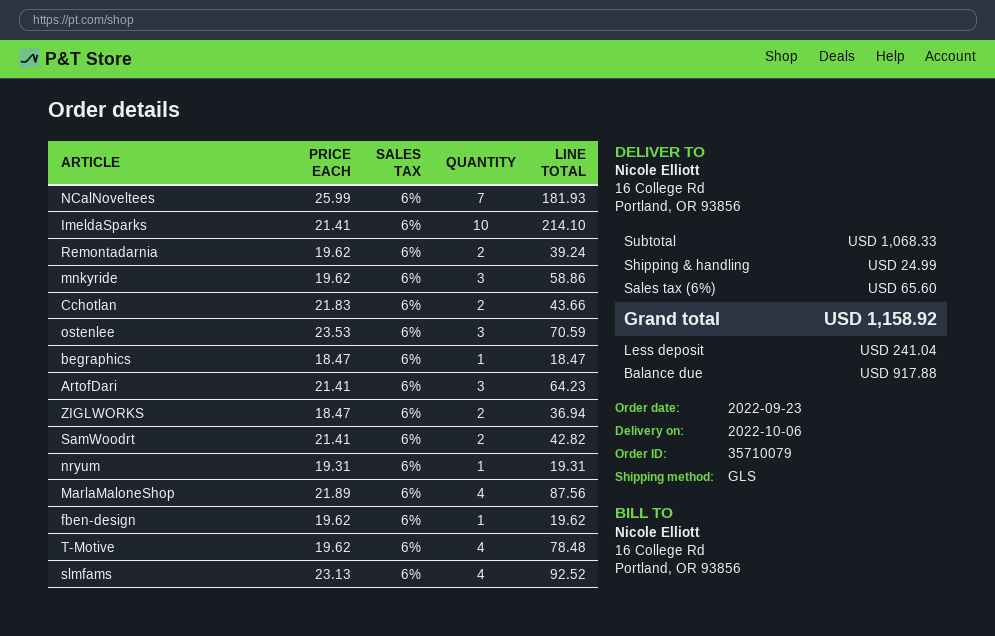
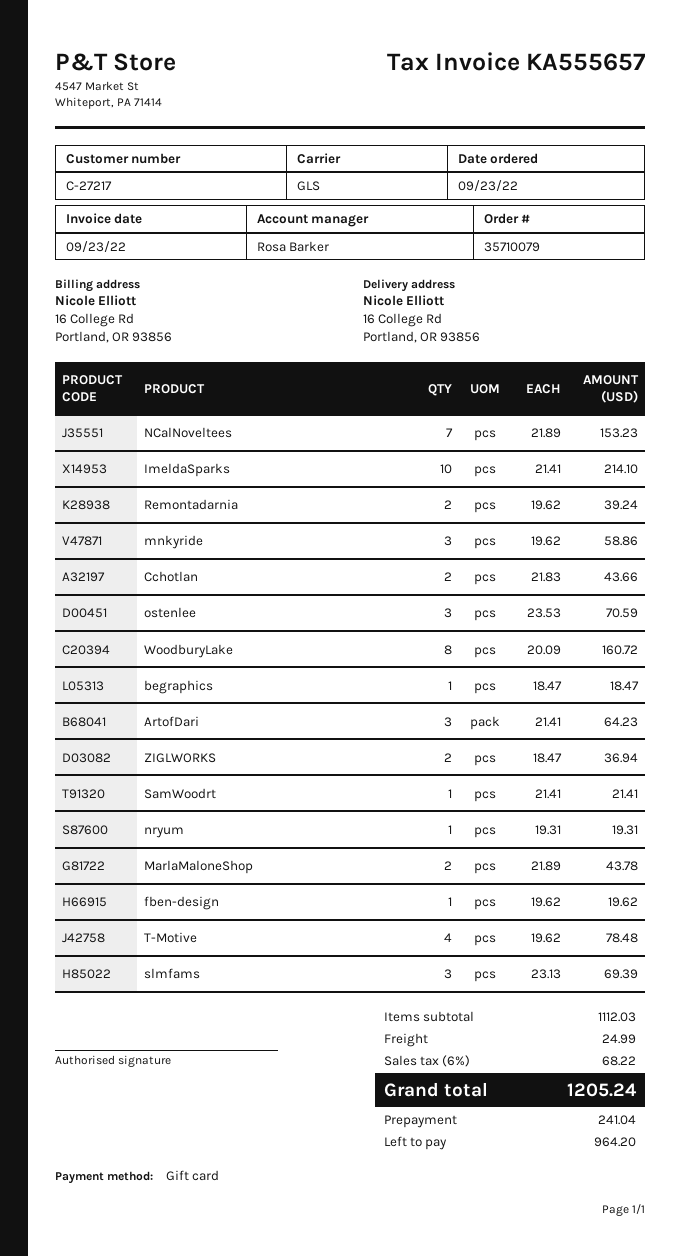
NCalNoveltees: 7 x 25.99 = 181.93 -> 7 x 21.89 = 153.23
SamWoodrt: 2 x 21.41 = 42.82 -> 1 x 21.41 = 21.41
MarlaMaloneShop: 4 x 21.89 = 87.56 -> 2 x 21.89 = 43.78
slmfams: 4 x 23.13 = 92.52 -> 3 x 23.13 = 69.39
WoodburyLake: none -> 8 x 20.09 = 160.72
subtotal: 1068.33 -> 1112.03
tax: 6% = 65.60 -> 6% = 68.22
total: 1158.92 -> 1205.24
balance: 917.88 -> 964.20

